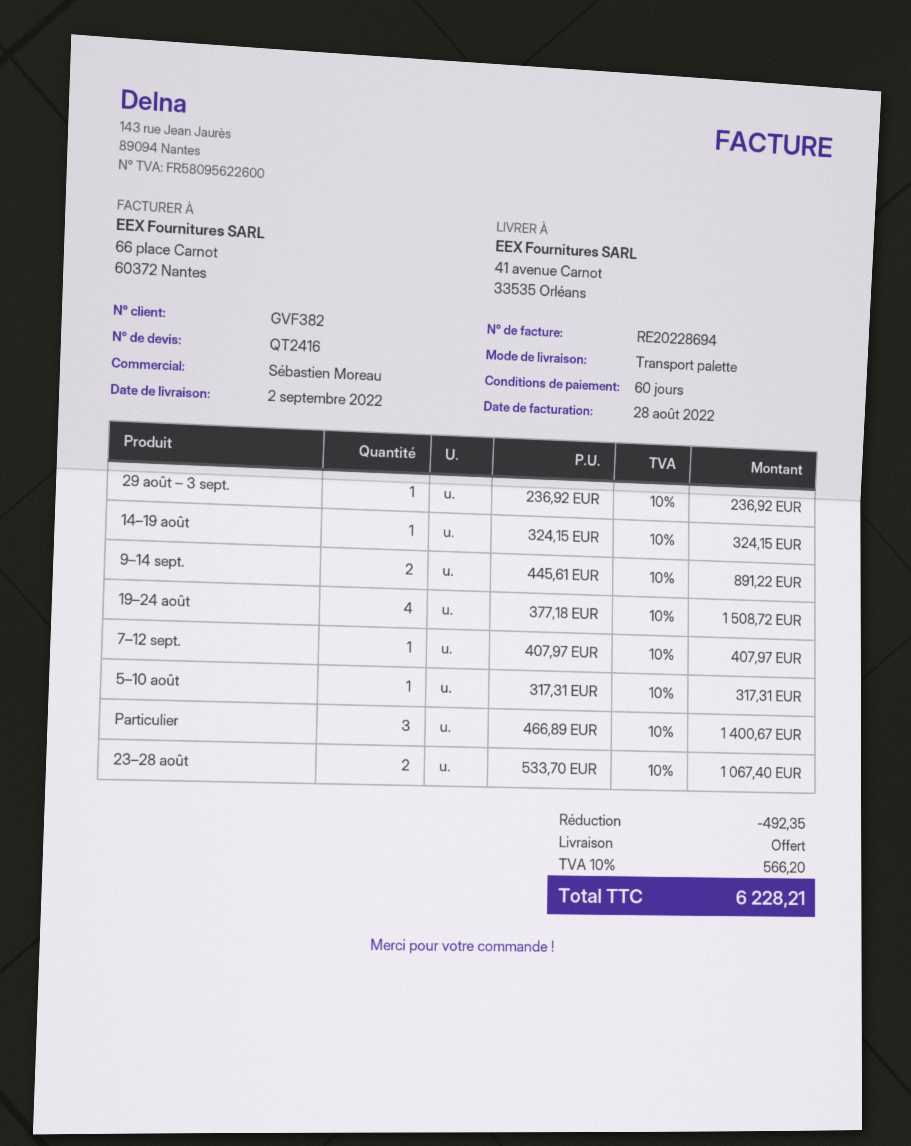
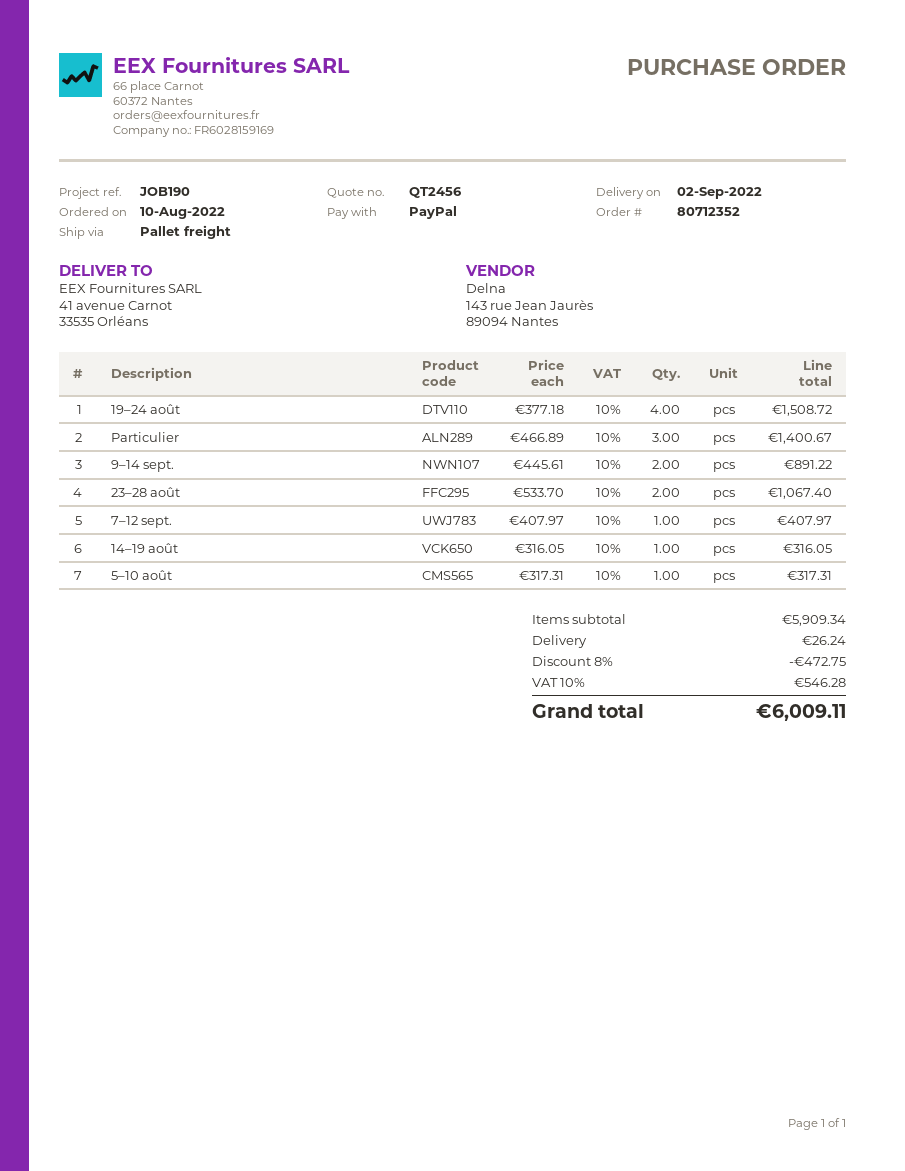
quote number: QT2416 -> QT2456
29 août – 3 sept.: 1 x 236.92 = 236.92 -> none
14–19 août: 1 x 324.15 = 324.15 -> 1 x 316.05 = 316.05
discount: 492.35 -> 472.75
shipping: 0.00 -> 26.24
tax: 10% = 566.20 -> 10% = 546.28
total: 6228.21 -> 6009.11

